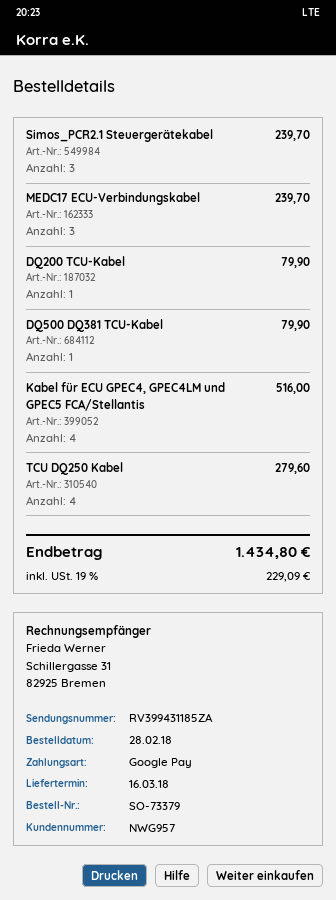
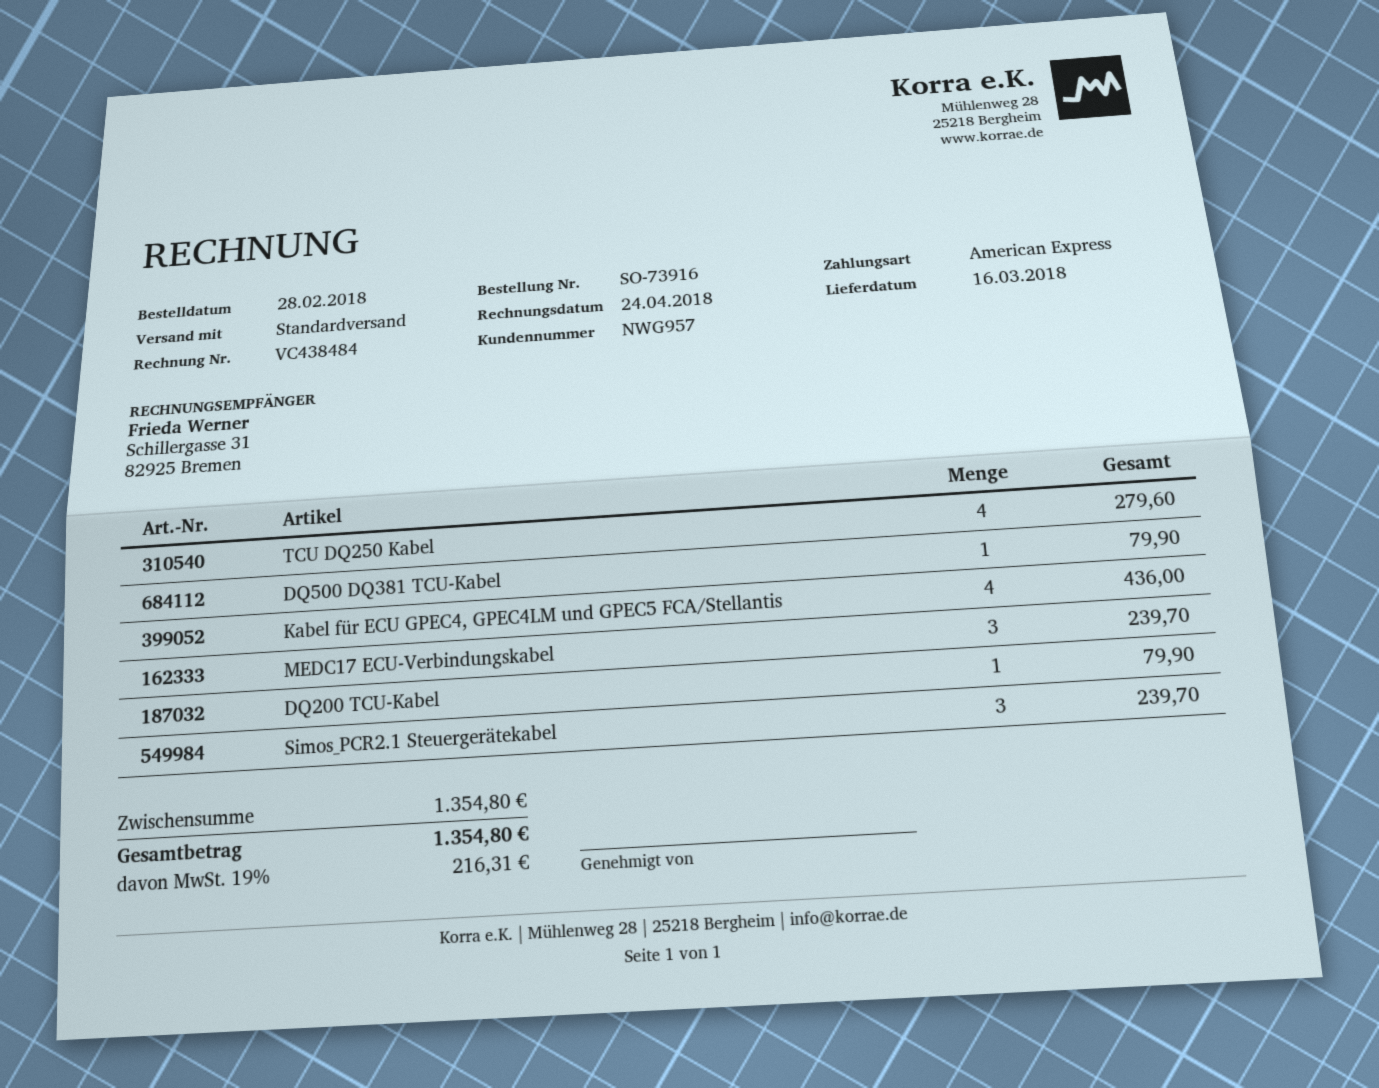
order number: SO-73379 -> SO-73916
payment method: Google Pay -> American Express
Kabel für ECU GPEC4, GPEC4LM und GPEC5 FCA/Stellantis: 4 for 516.00 -> 4 for 436.00
tax: 19% = 229.09 -> 19% = 216.31
total: 1434.80 -> 1354.80

